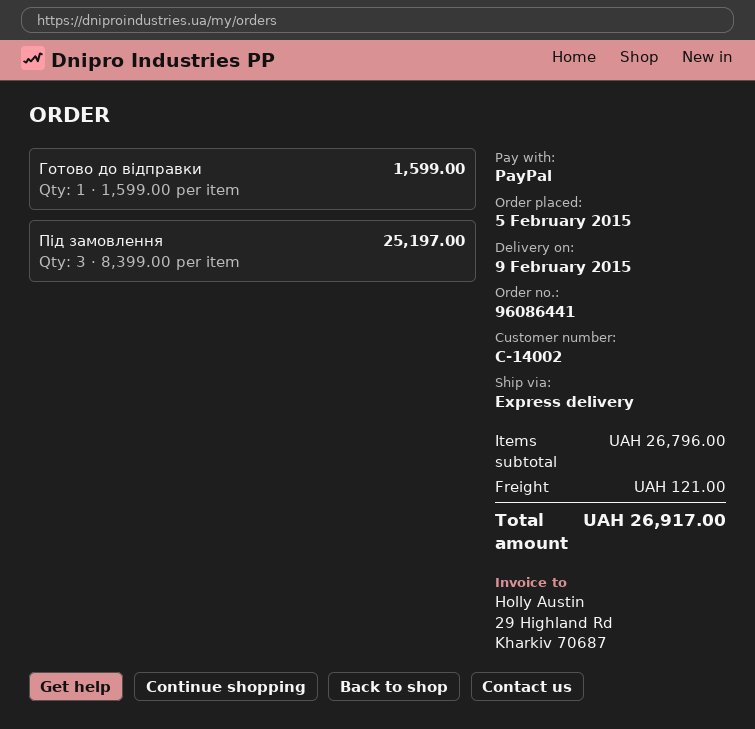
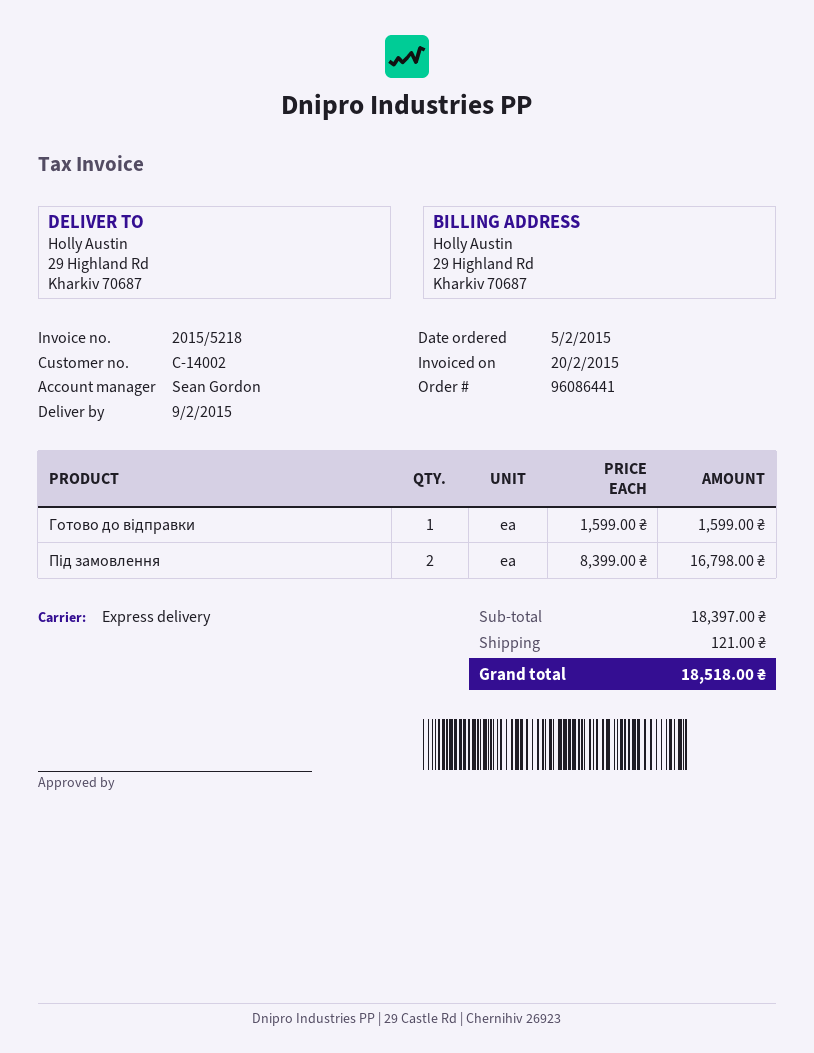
Під замовлення: 3 x 8399.00 = 25197.00 -> 2 x 8399.00 = 16798.00
subtotal: 26796.00 -> 18397.00
total: 26917.00 -> 18518.00

